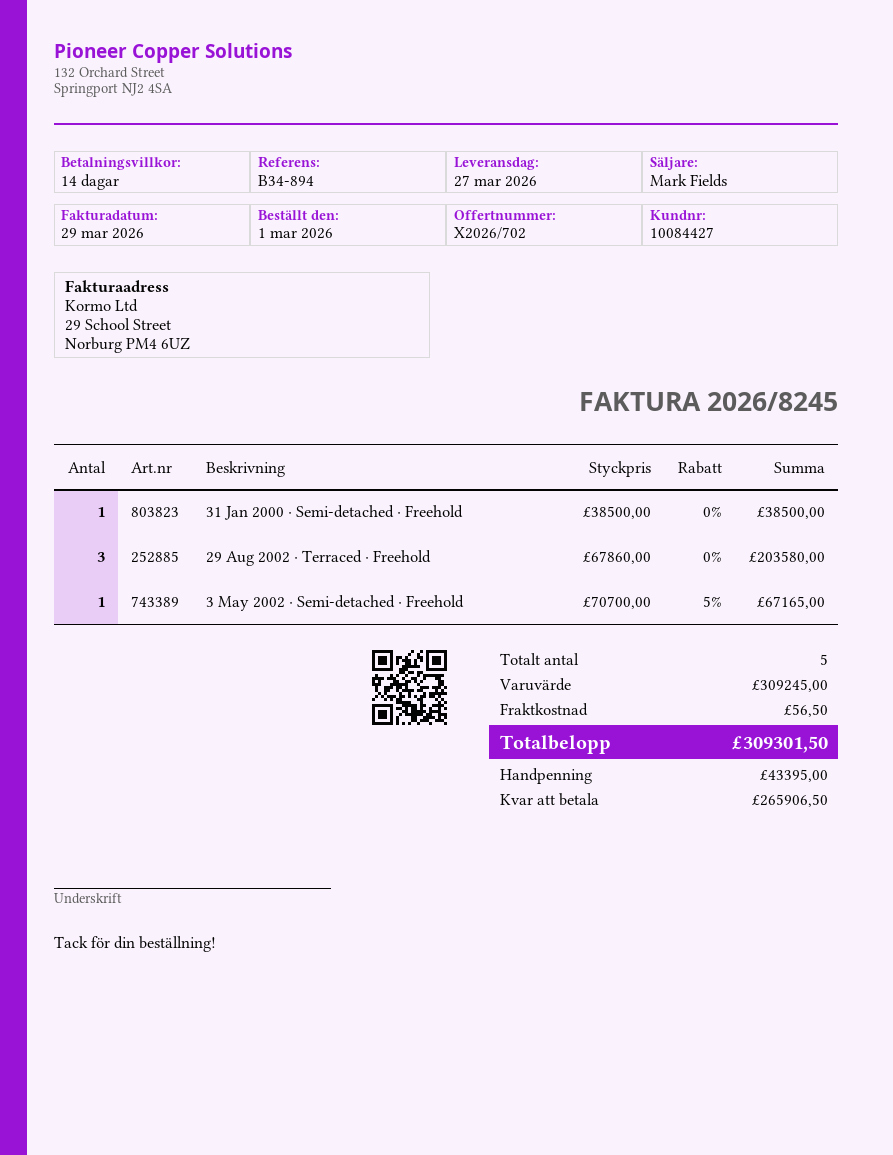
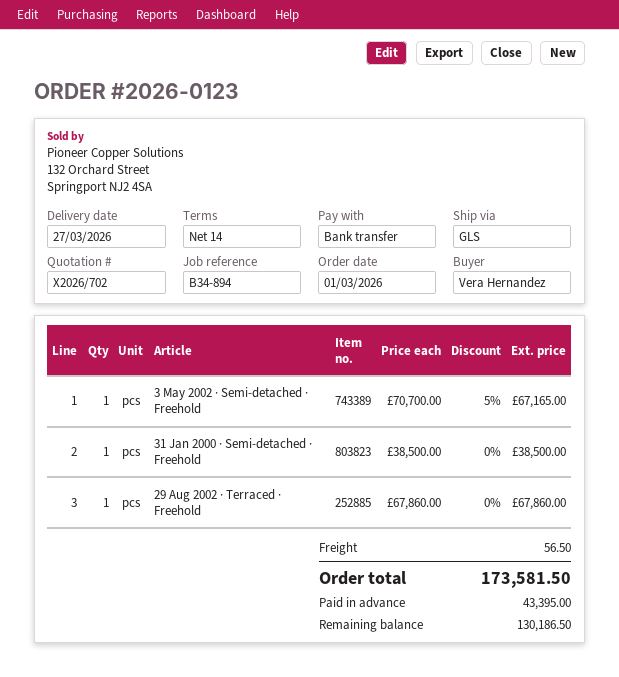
29 Aug 2002 · Terraced · Freehold: 3 x 67860.00 = 203580.00 -> 1 x 67860.00 = 67860.00
total: 309301.50 -> 173581.50
balance: 265906.50 -> 130186.50

